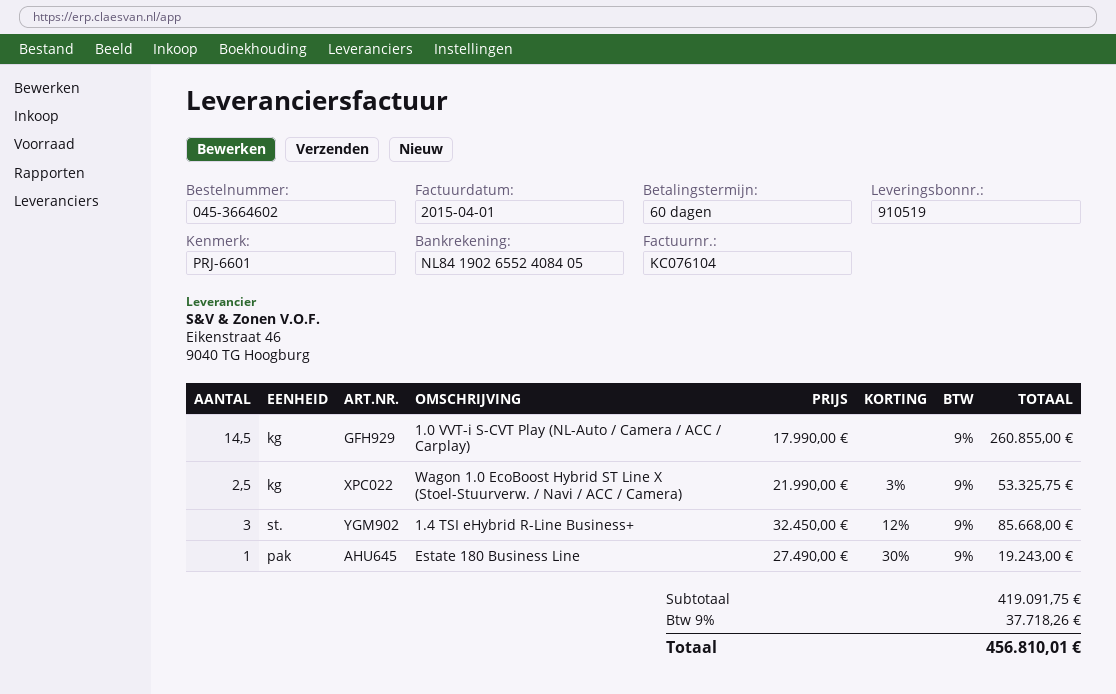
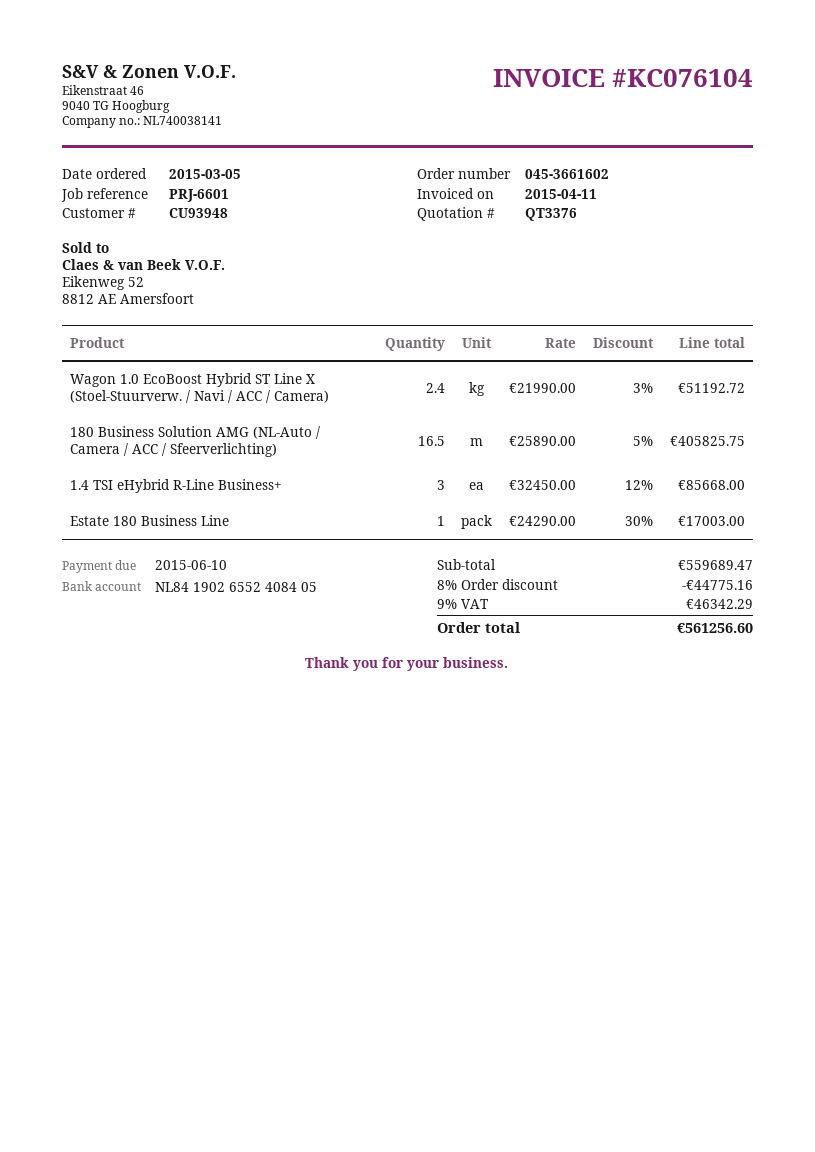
order number: 045-3664602 -> 045-3661602
invoice date: 2015-04-01 -> 2015-04-11
1.0 VVT-i S-CVT Play (NL-Auto / Camera / ACC / Carplay): 14.5 x 17990.00 = 260855.00 -> none
Wagon 1.0 EcoBoost Hybrid ST Line X (Stoel-Stuurverw. / Navi / ACC / Camera): 2.5 x 21990.00 - 3% = 53325.75 -> 2.4 x 21990.00 - 3% = 51192.72
Estate 180 Business Line: 1 x 27490.00 - 30% = 19243.00 -> 1 x 24290.00 - 30% = 17003.00
180 Business Solution AMG (NL-Auto / Camera / ACC / Sfeerverlichting): none -> 16.5 x 25890.00 - 5% = 405825.75
subtotal: 419091.75 -> 559689.47
discount: none -> 8% = 44775.16
tax: 9% = 37718.26 -> 9% = 46342.29
total: 456810.01 -> 561256.60

